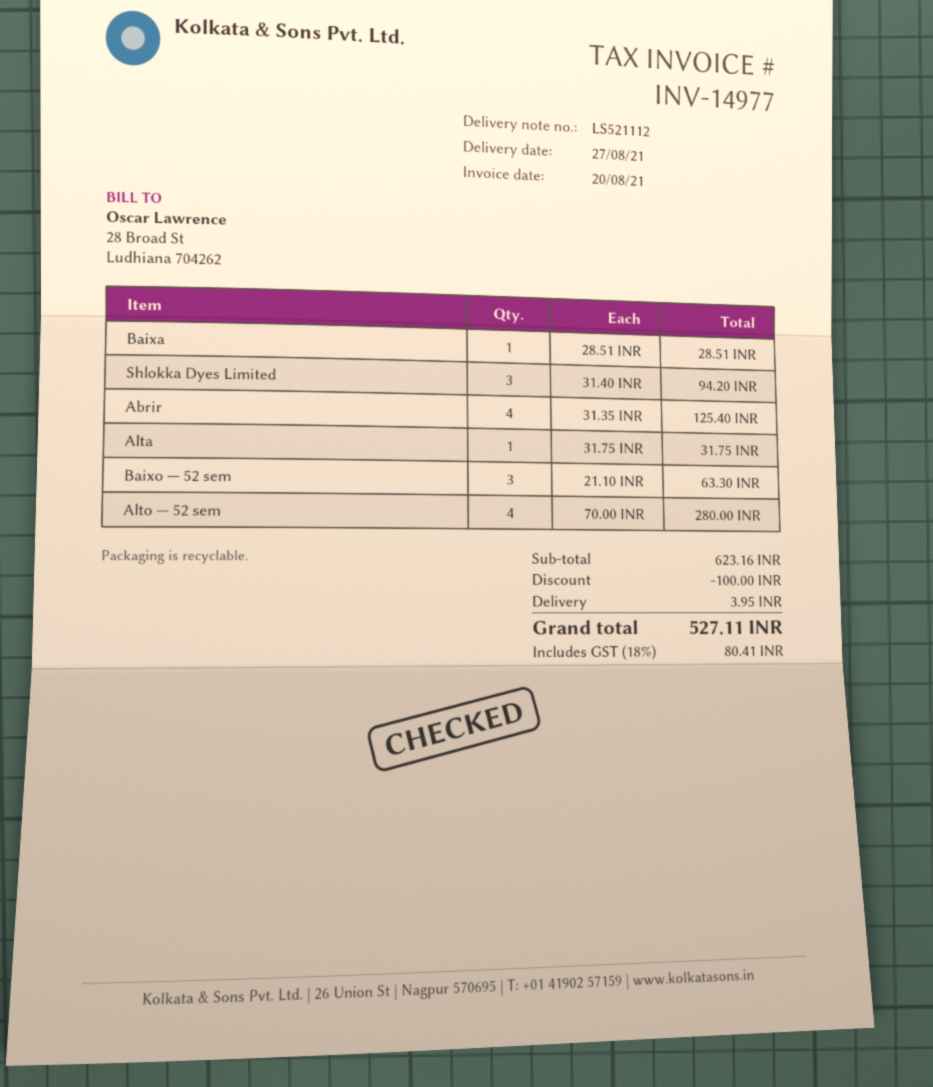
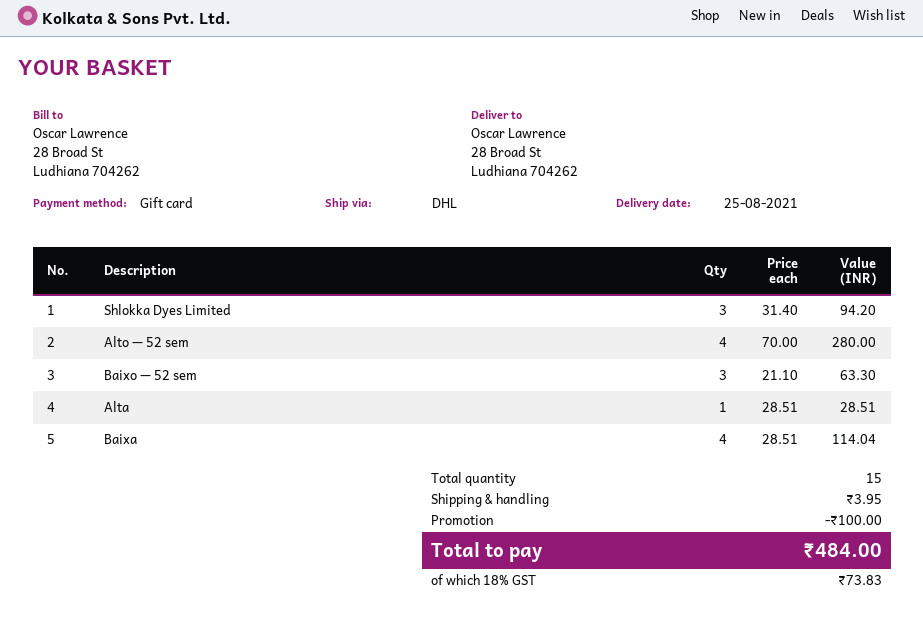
delivery date: 2021-08-27 -> 2021-08-25
Baixa: 1 x 28.51 = 28.51 -> 4 x 28.51 = 114.04
Abrir: 4 x 31.35 = 125.40 -> none
Alta: 1 x 31.75 = 31.75 -> 1 x 28.51 = 28.51
tax: 18% = 80.41 -> 18% = 73.83
total: 527.11 -> 484.00

